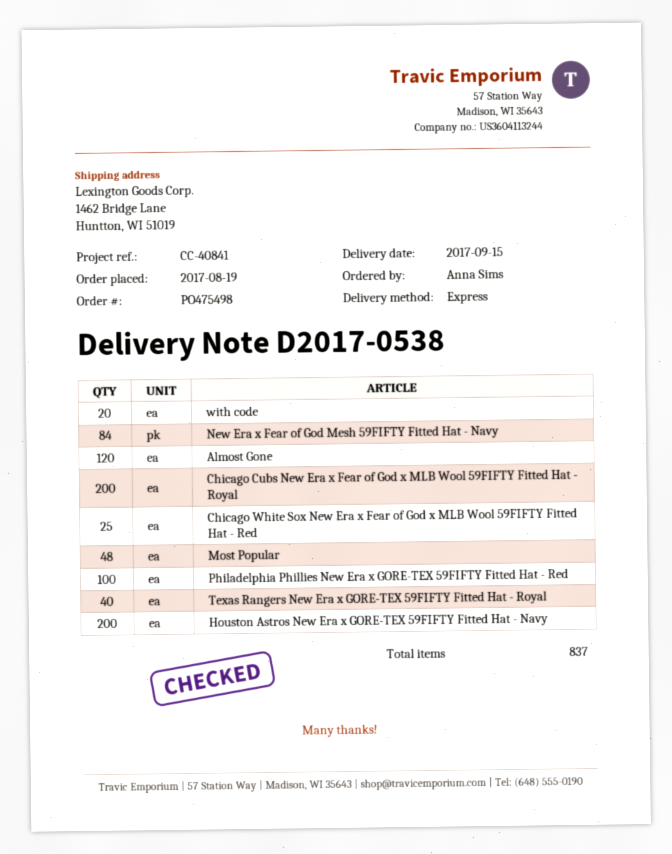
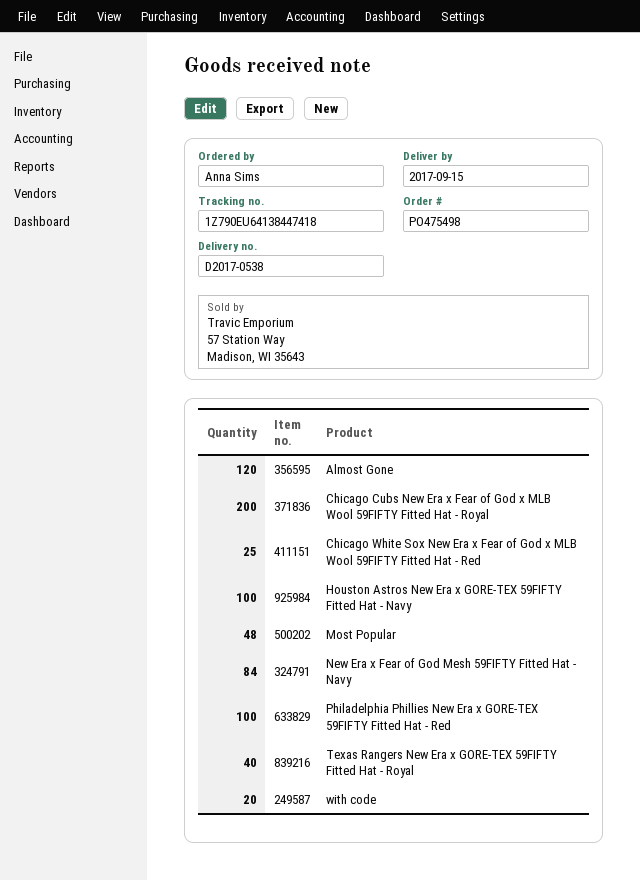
Houston Astros New Era x GORE-TEX 59FIFTY Fitted Hat - Navy: 200 -> 100

